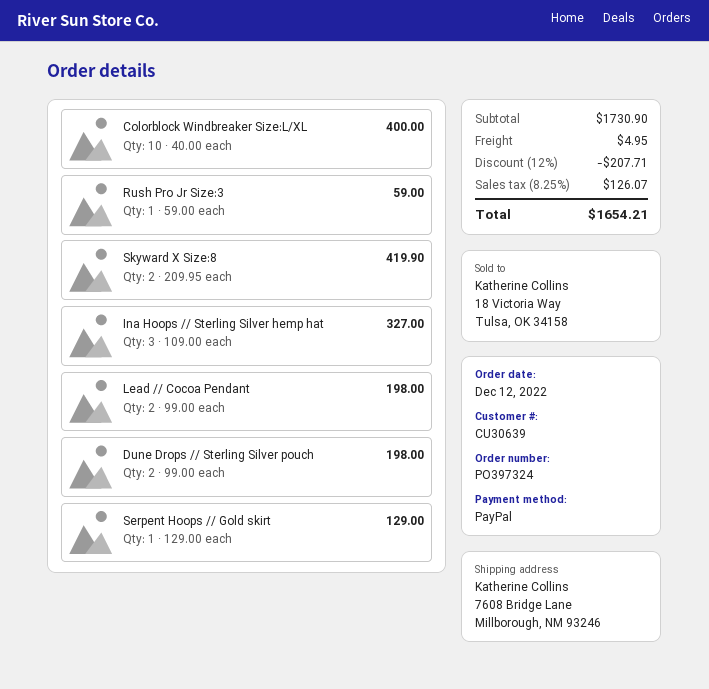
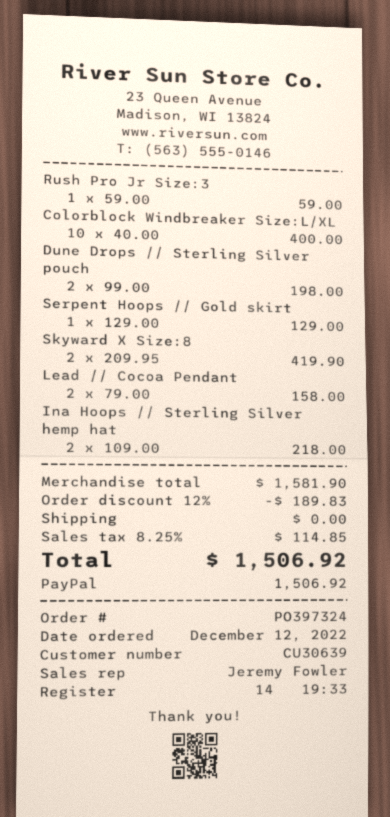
Ina Hoops // Sterling Silver hemp hat: 3 x 109.00 = 327.00 -> 2 x 109.00 = 218.00
Lead // Cocoa Pendant: 2 x 99.00 = 198.00 -> 2 x 79.00 = 158.00
subtotal: 1730.90 -> 1581.90
discount: 12% = 207.71 -> 12% = 189.83
shipping: 4.95 -> 0.00
tax: 8.25% = 126.07 -> 8.25% = 114.85
total: 1654.21 -> 1506.92

